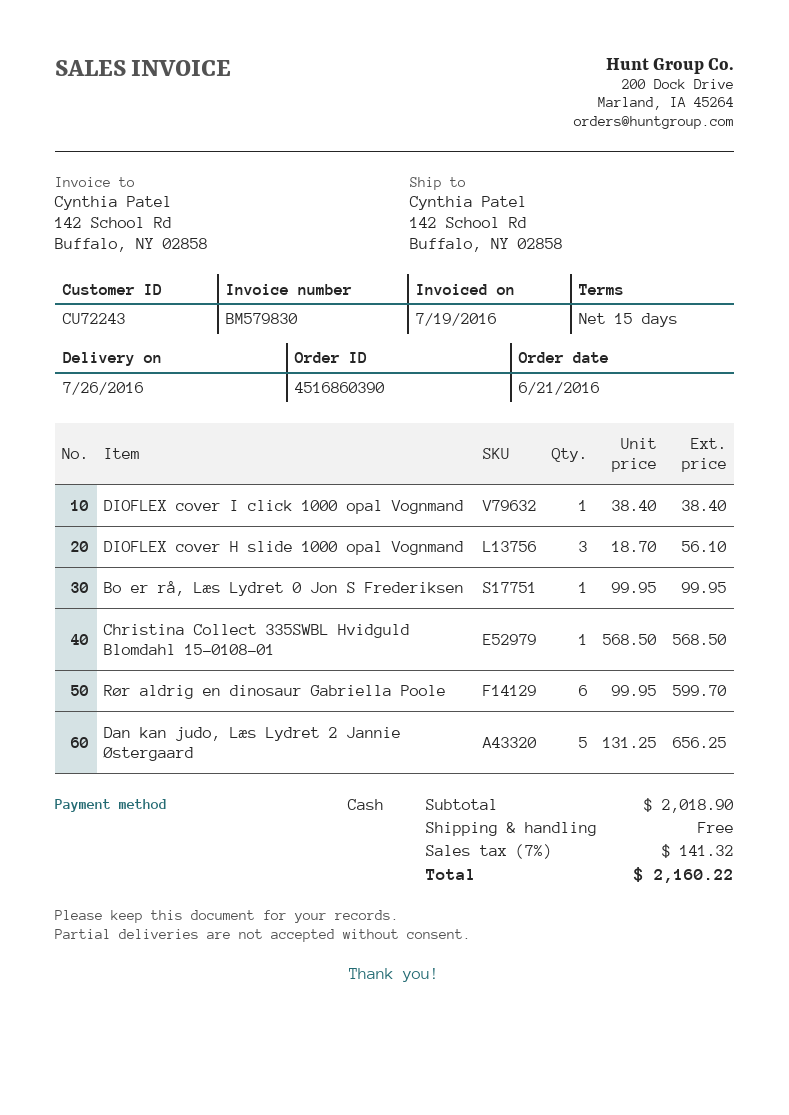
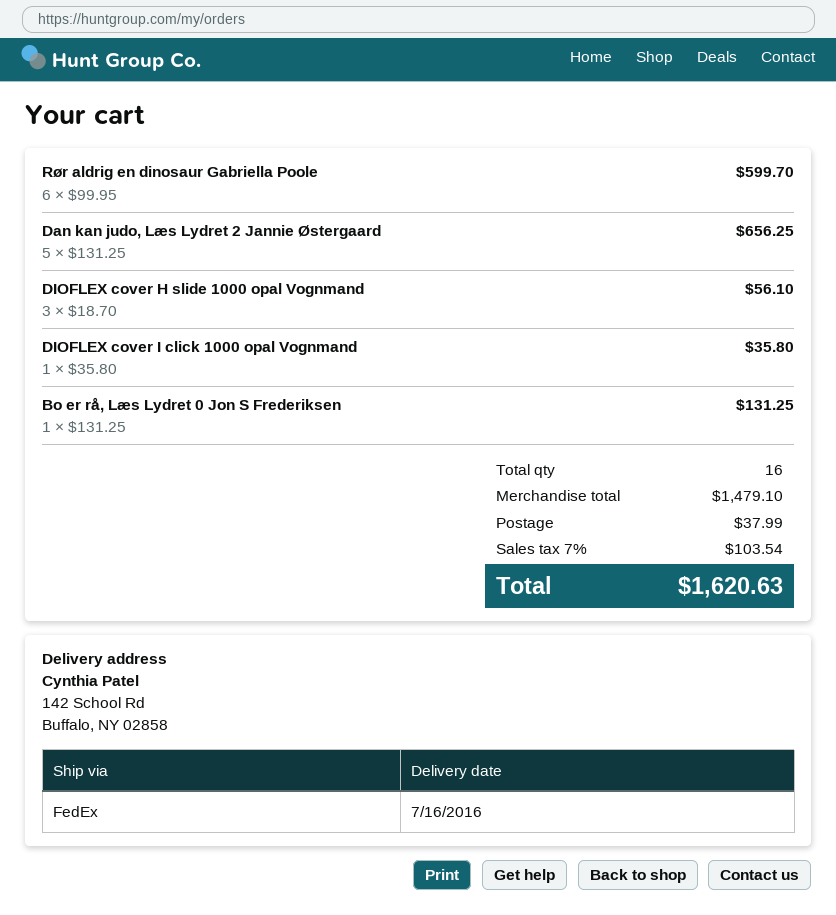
delivery date: 2016-07-26 -> 2016-07-16
DIOFLEX cover I click 1000 opal Vognmand: 1 x 38.40 = 38.40 -> 1 x 35.80 = 35.80
Bo er rå, Læs Lydret 0 Jon S Frederiksen: 1 x 99.95 = 99.95 -> 1 x 131.25 = 131.25
Christina Collect 335SWBL Hvidguld Blomdahl 15-0108-01: 1 x 568.50 = 568.50 -> none
subtotal: 2018.90 -> 1479.10
shipping: 0.00 -> 37.99
tax: 7% = 141.32 -> 7% = 103.54
total: 2160.22 -> 1620.63

